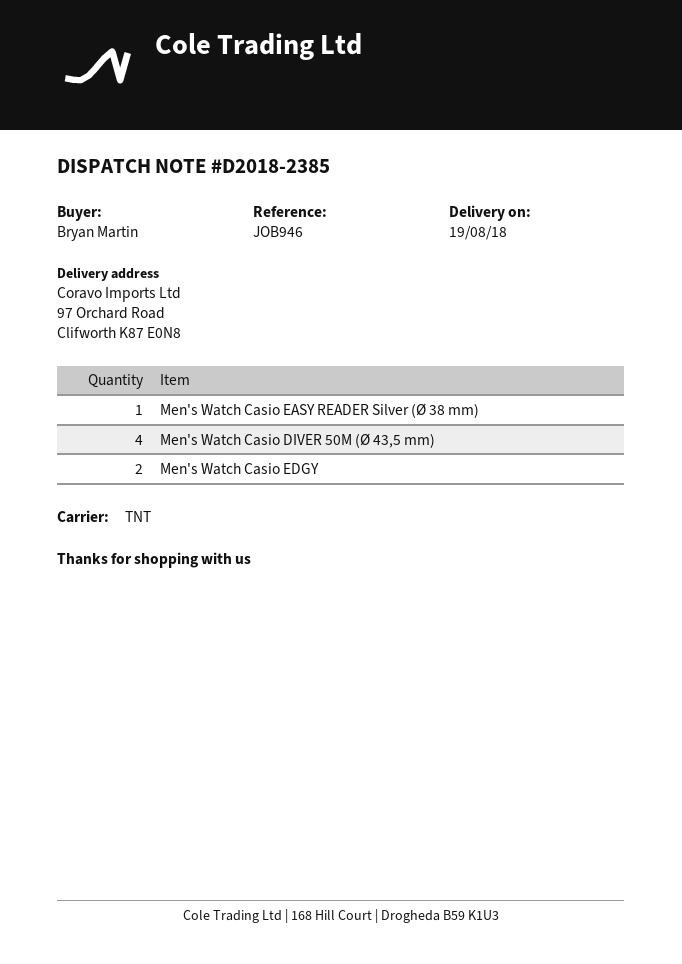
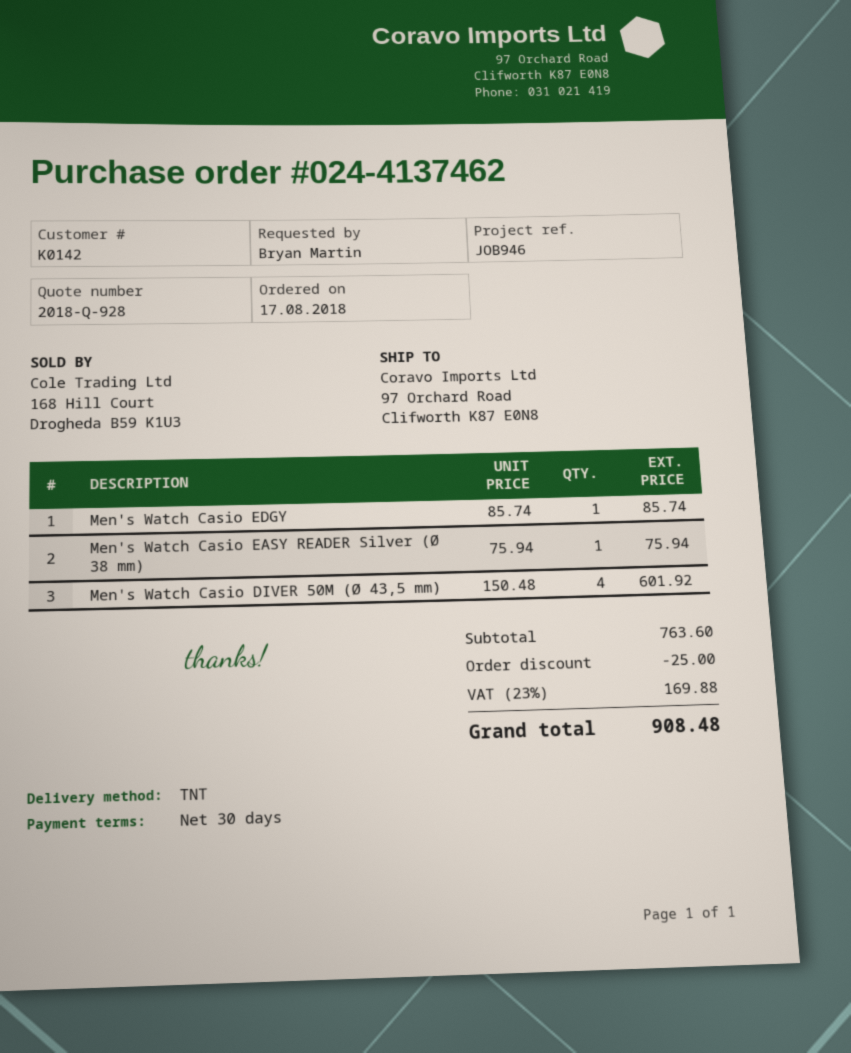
Men's Watch Casio EDGY: 2 -> 1

